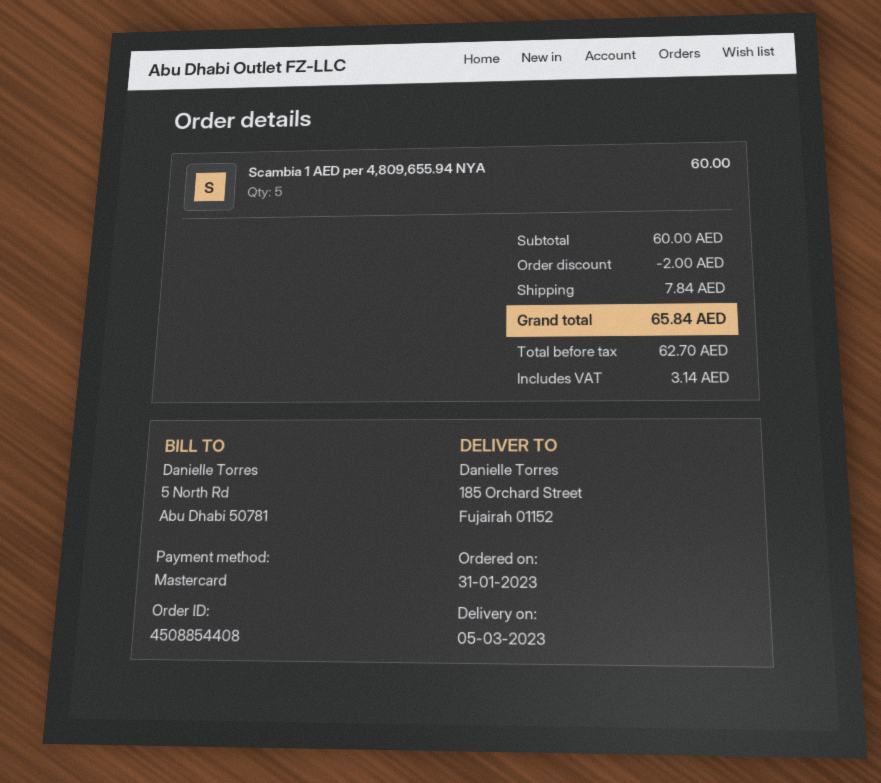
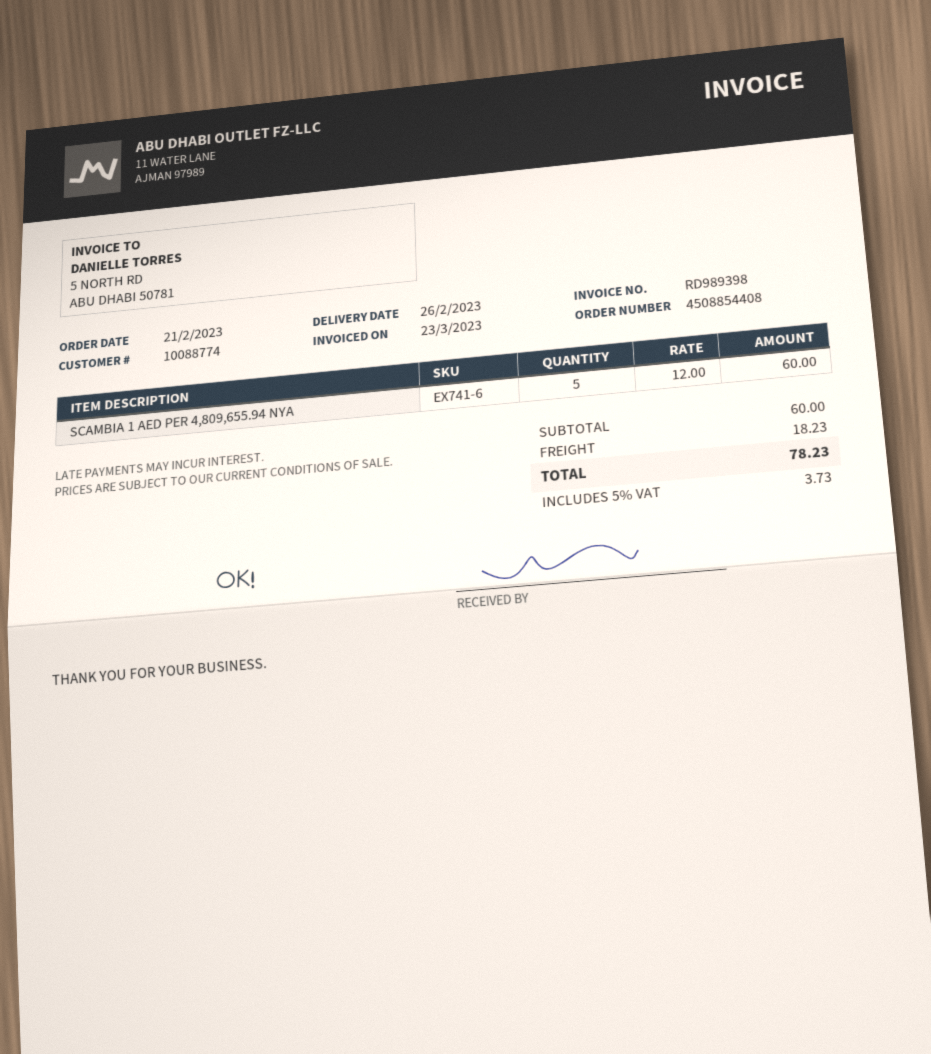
order date: 2023-01-31 -> 2023-02-21
delivery date: 2023-03-05 -> 2023-02-26
discount: 2.00 -> none
shipping: 7.84 -> 18.23
tax: 3.14 -> 3.73
total: 65.84 -> 78.23

